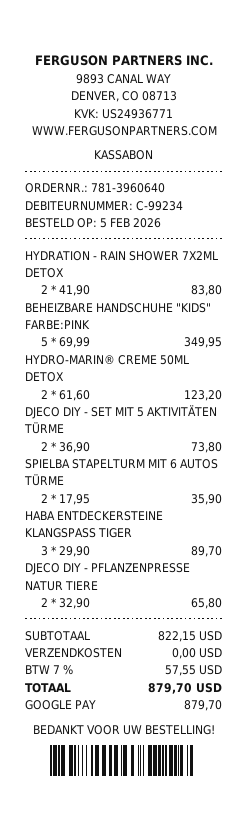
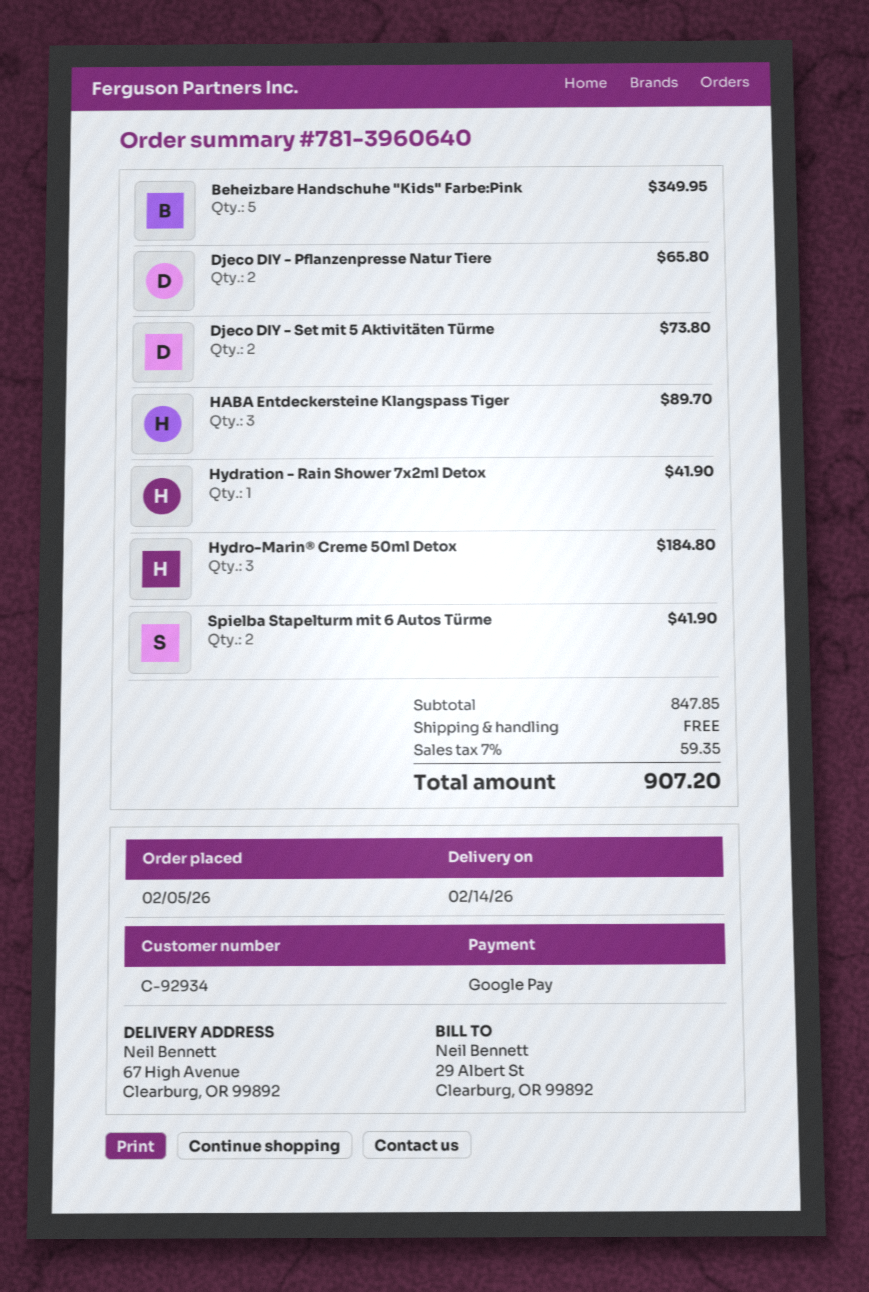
customer number: C-99234 -> C-92934
HYDRATION - RAIN SHOWER 7X2ML DETOX: 2 for 83.80 -> 1 for 41.90
HYDRO-MARIN® CREME 50ML DETOX: 2 for 123.20 -> 3 for 184.80
SPIELBA STAPELTURM MIT 6 AUTOS TÜRME: 2 for 35.90 -> 2 for 41.90
subtotal: 822.15 -> 847.85
tax: 7% = 57.55 -> 7% = 59.35
total: 879.70 -> 907.20

